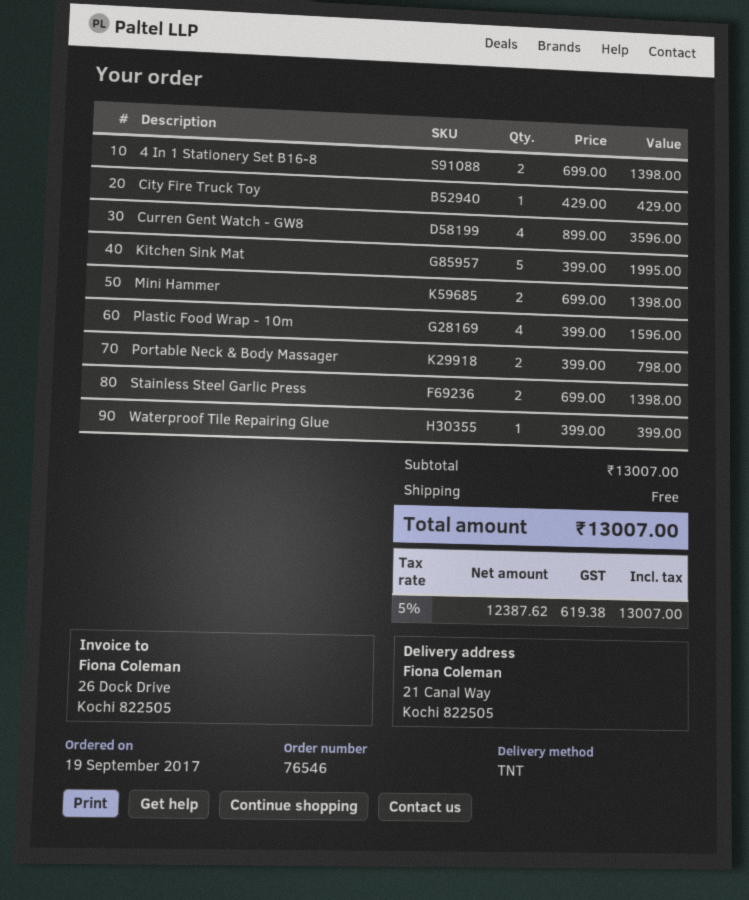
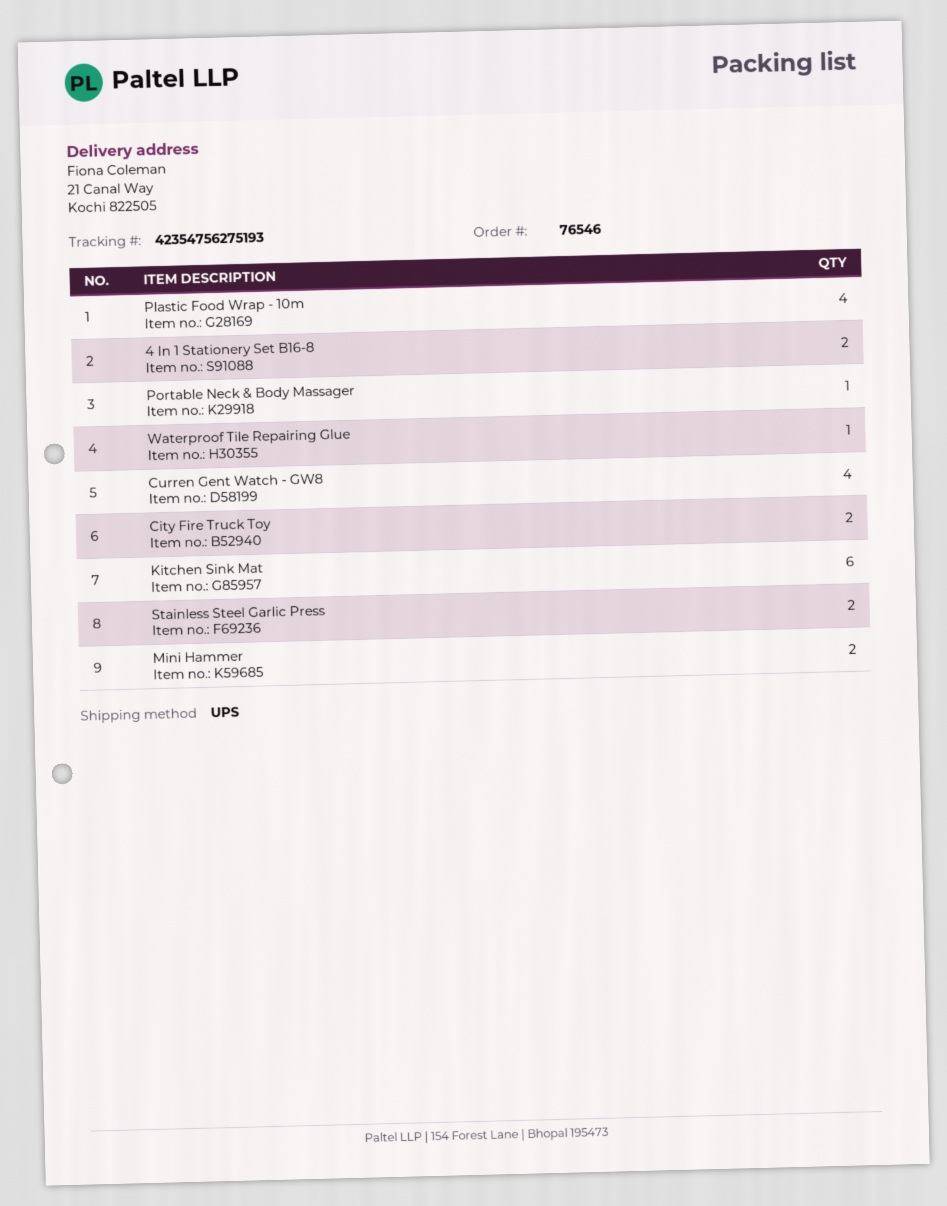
shipping method: TNT -> UPS
City Fire Truck Toy: 1 -> 2
Kitchen Sink Mat: 5 -> 6
Portable Neck & Body Massager: 2 -> 1

